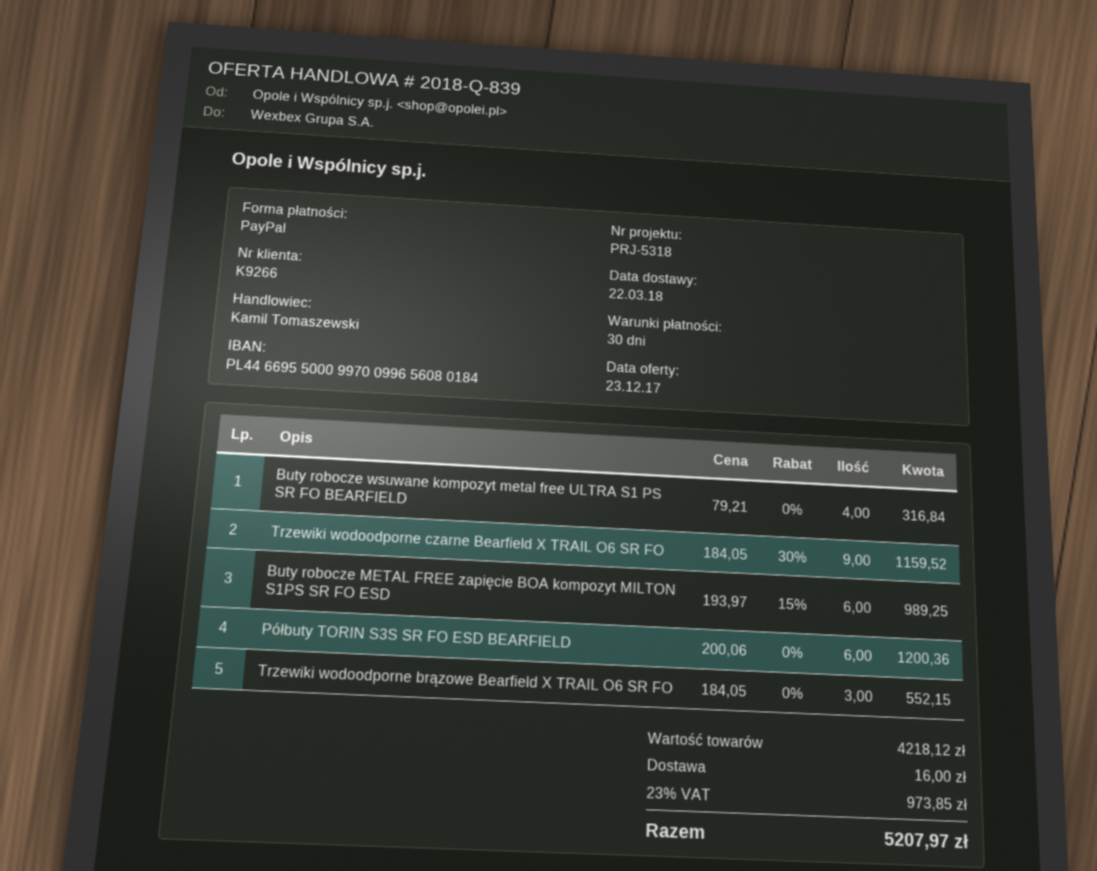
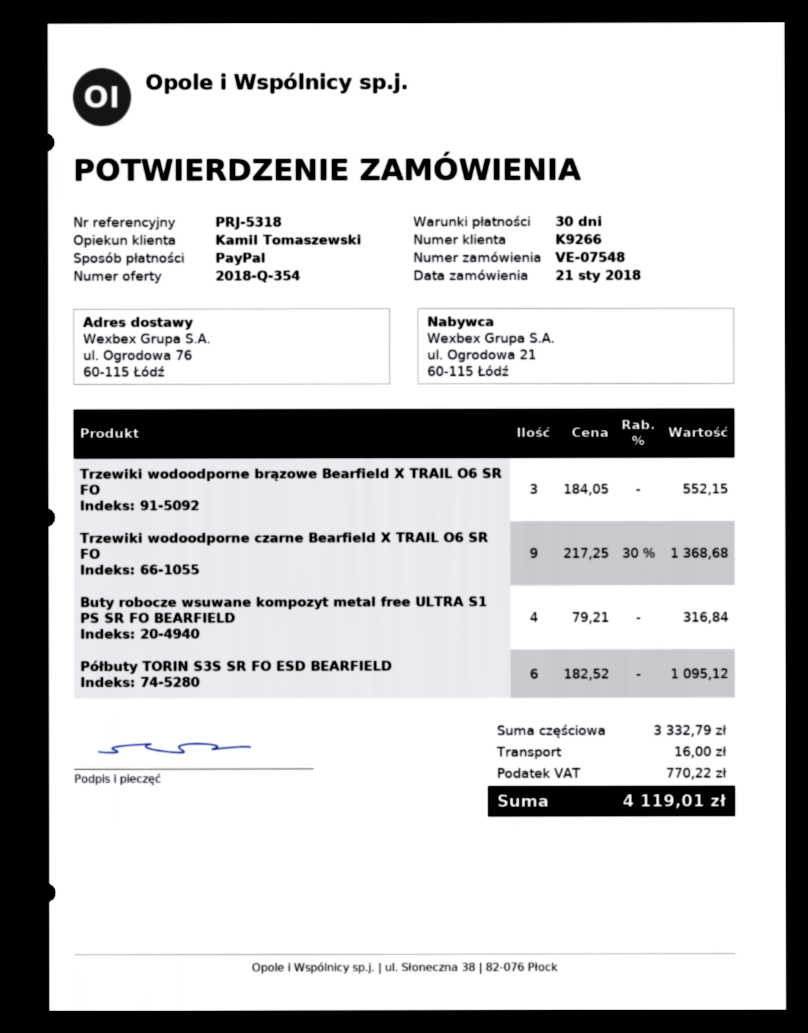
quote number: 2018-Q-839 -> 2018-Q-354
Trzewiki wodoodporne czarne Bearfield X TRAIL O6 SR FO: 9 x 184.05 - 30% = 1159.52 -> 9 x 217.25 - 30% = 1368.68
Buty robocze METAL FREE zapięcie BOA kompozyt MILTON S1PS SR FO ESD: 6 x 193.97 - 15% = 989.25 -> none
Półbuty TORIN S3S SR FO ESD BEARFIELD: 6 x 200.06 = 1200.36 -> 6 x 182.52 = 1095.12
subtotal: 4218.12 -> 3332.79
tax: 973.85 -> 770.22
total: 5207.97 -> 4119.01

